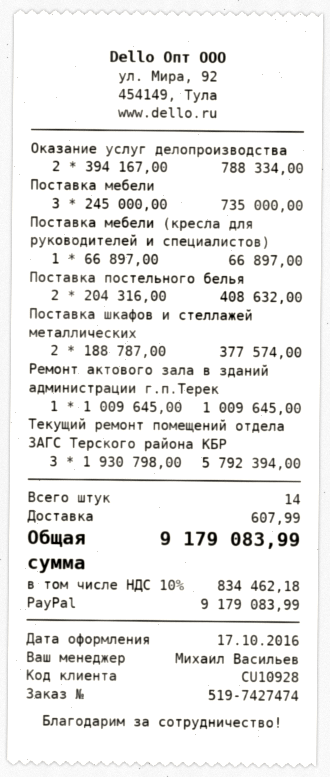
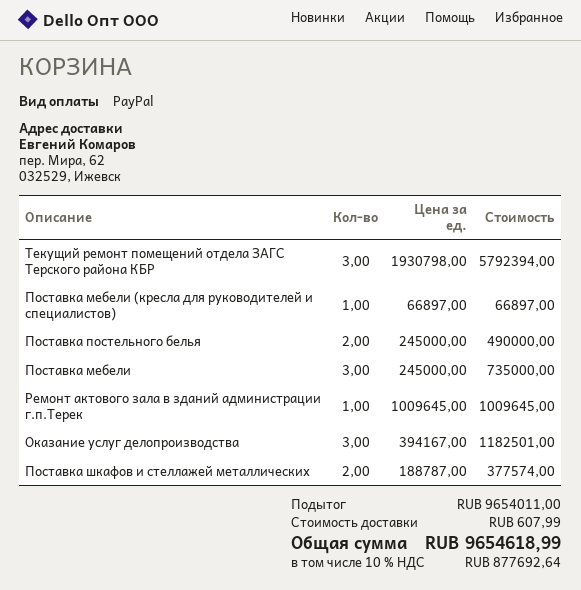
Оказание услуг делопроизводства: 2 x 394167.00 = 788334.00 -> 3 x 394167.00 = 1182501.00
Поставка постельного белья: 2 x 204316.00 = 408632.00 -> 2 x 245000.00 = 490000.00
tax: 10% = 834462.18 -> 10% = 877692.64
total: 9179083.99 -> 9654618.99

